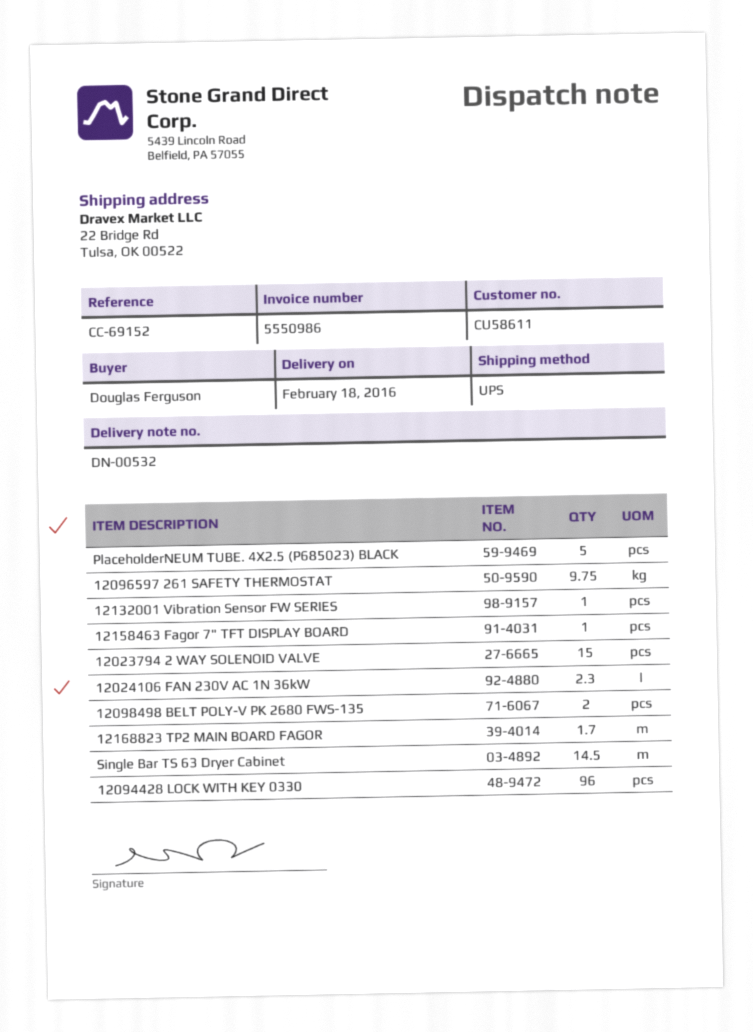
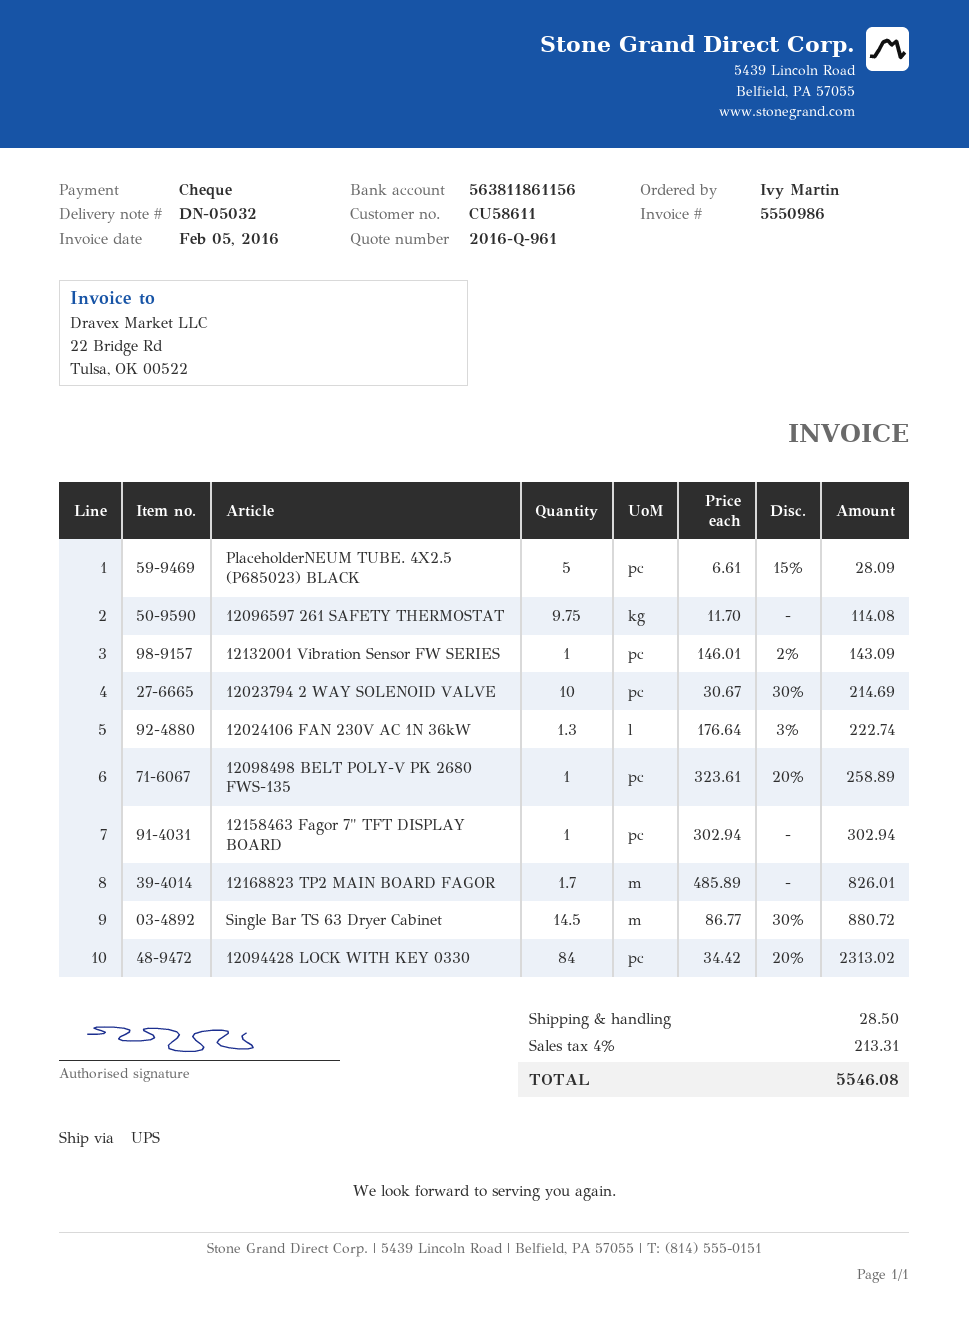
delivery note number: DN-00532 -> DN-05032
ordered by: Douglas Ferguson -> Ivy Martin
12023794 2 WAY SOLENOID VALVE: 15 -> 10
12024106 FAN 230V AC 1N 36kW: 2.3 -> 1.3
12098498 BELT POLY-V PK 2680 FWS-135: 2 -> 1
12094428 LOCK WITH KEY 0330: 96 -> 84

